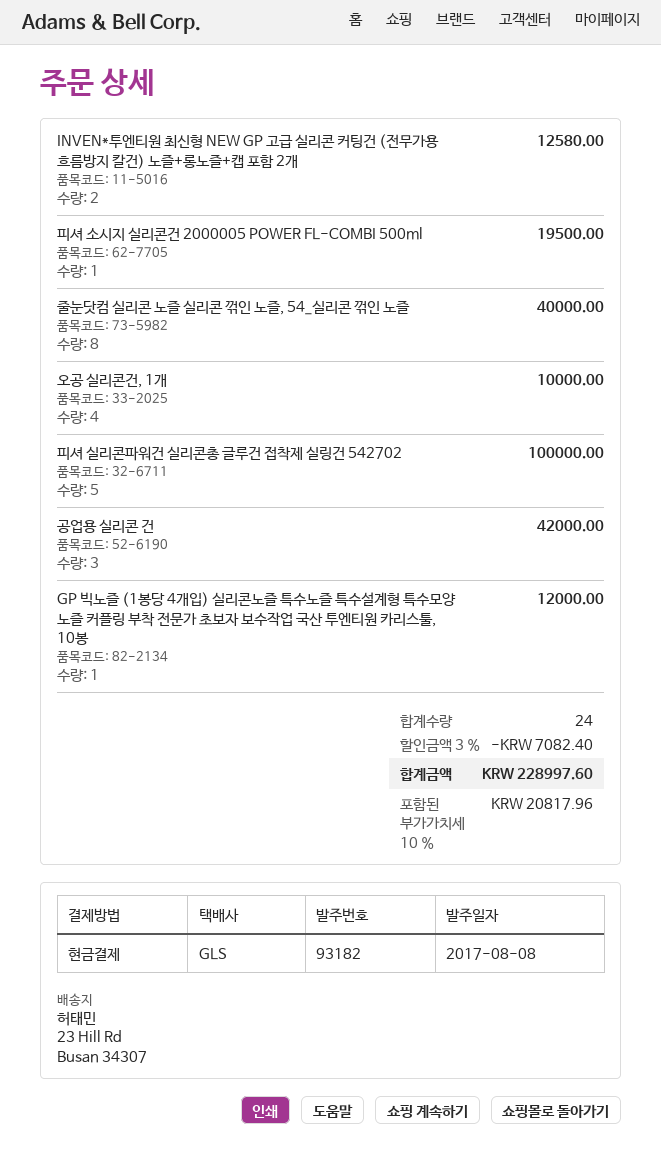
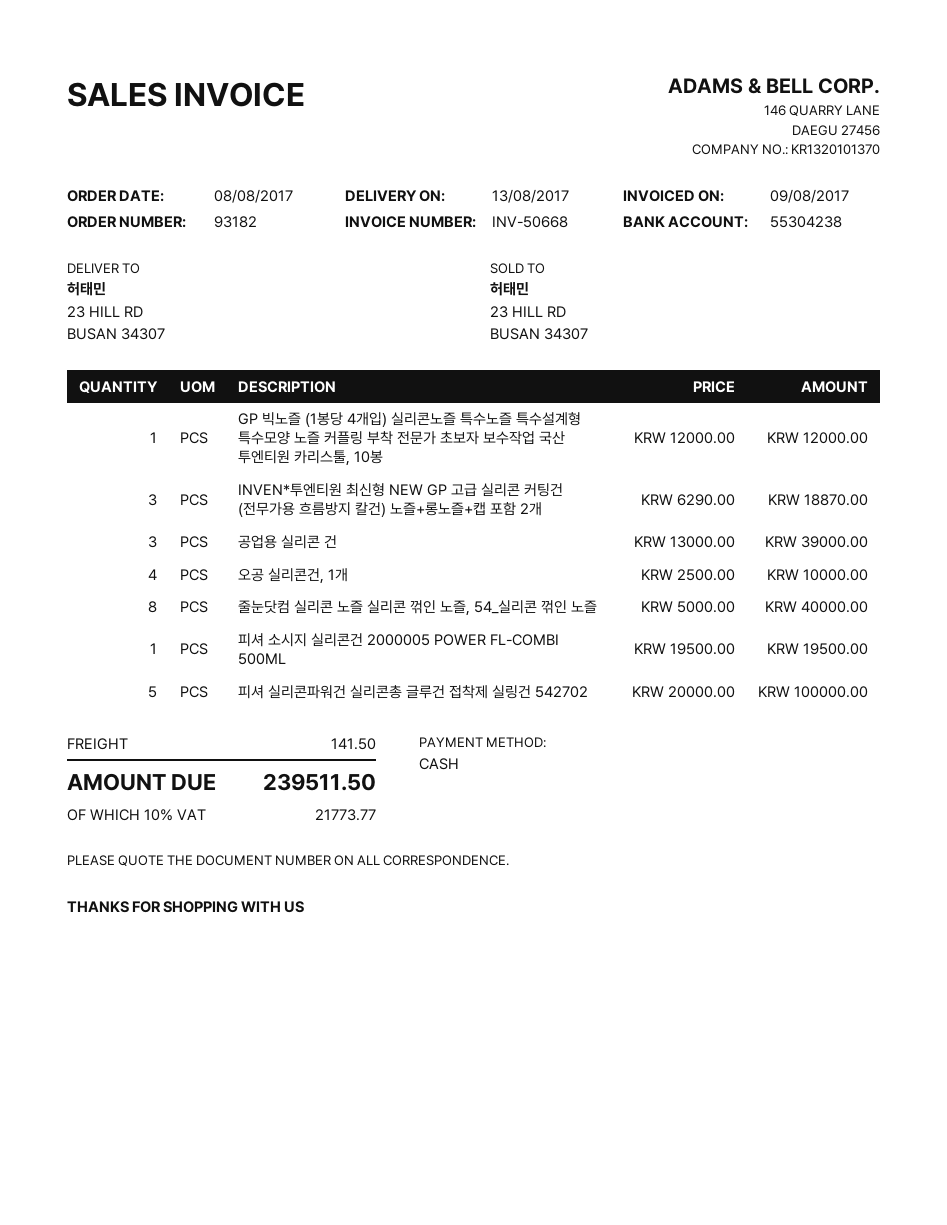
INVEN*투엔티원 최신형 NEW GP 고급 실리콘 커팅건 (전무가용 흐름방지 칼건) 노즐+롱노즐+캡 포함 2개: 2 for 12580.00 -> 3 for 18870.00
공업용 실리콘 건: 3 for 42000.00 -> 3 for 39000.00
discount: 3% = 7082.40 -> none
shipping: none -> 141.50
tax: 10% = 20817.96 -> 10% = 21773.77
total: 228997.60 -> 239511.50

